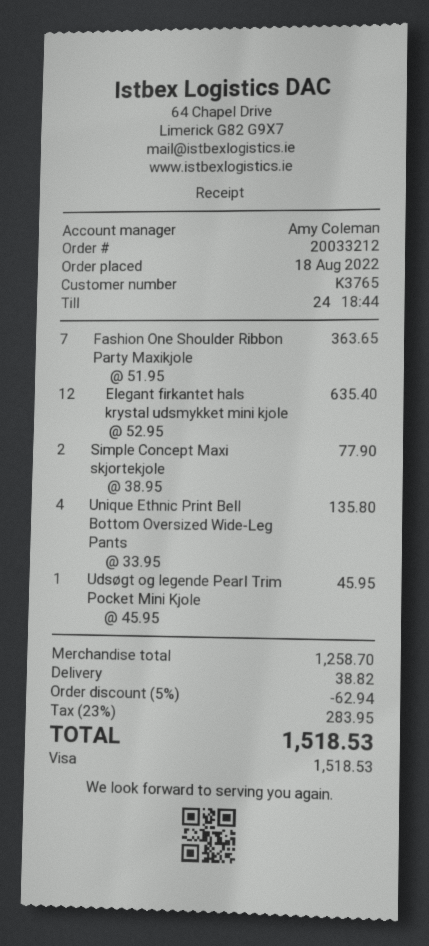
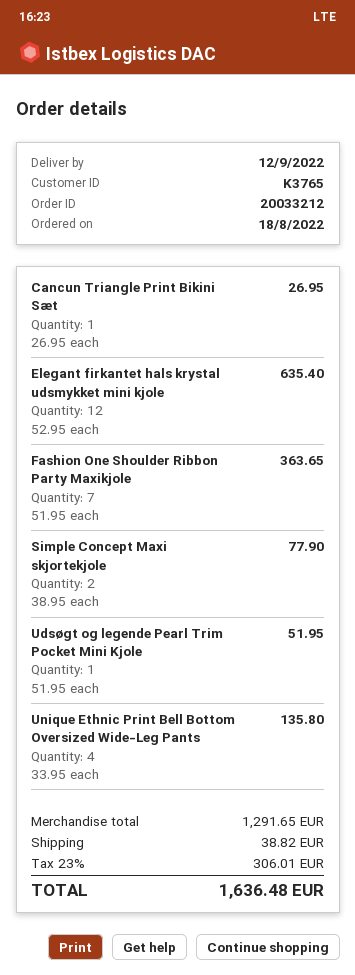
Udsøgt og legende Pearl Trim Pocket Mini Kjole: 1 x 45.95 = 45.95 -> 1 x 51.95 = 51.95
Cancun Triangle Print Bikini Sæt: none -> 1 x 26.95 = 26.95
subtotal: 1258.70 -> 1291.65
discount: 5% = 62.94 -> none
tax: 23% = 283.95 -> 23% = 306.01
total: 1518.53 -> 1636.48

